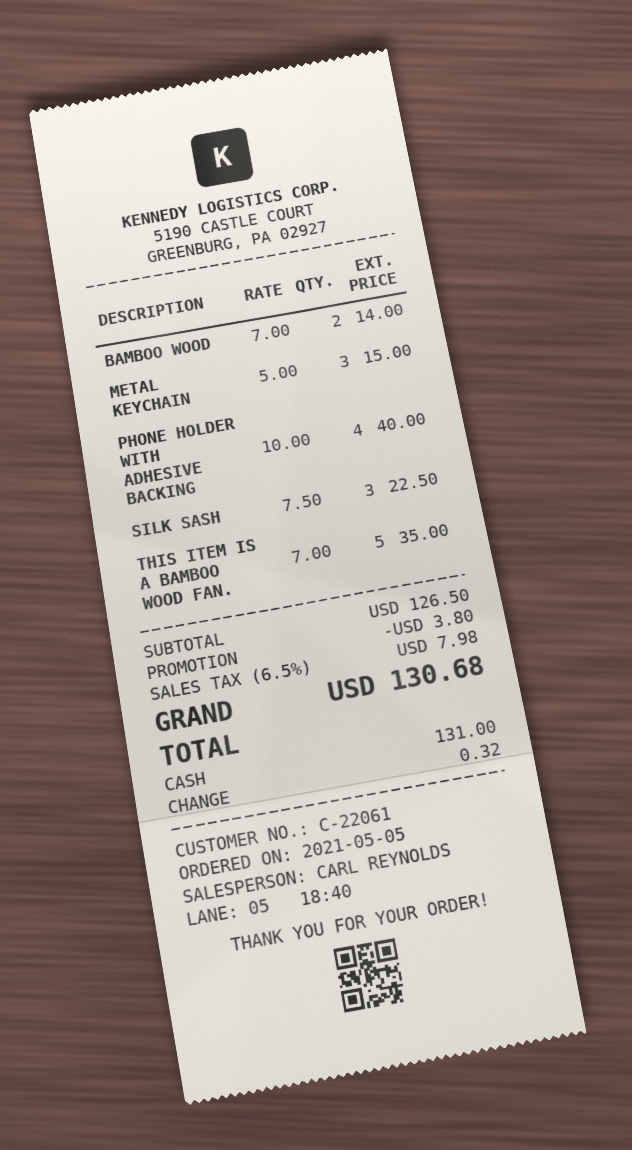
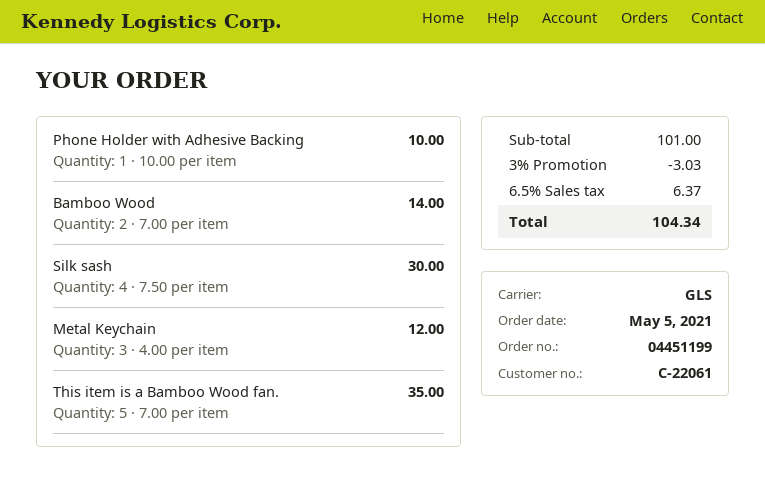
METAL KEYCHAIN: 3 x 5.00 = 15.00 -> 3 x 4.00 = 12.00
PHONE HOLDER WITH ADHESIVE BACKING: 4 x 10.00 = 40.00 -> 1 x 10.00 = 10.00
SILK SASH: 3 x 7.50 = 22.50 -> 4 x 7.50 = 30.00
subtotal: 126.50 -> 101.00
discount: 3.80 -> 3.03
tax: 6.5% = 7.98 -> 6.5% = 6.37
total: 130.68 -> 104.34

